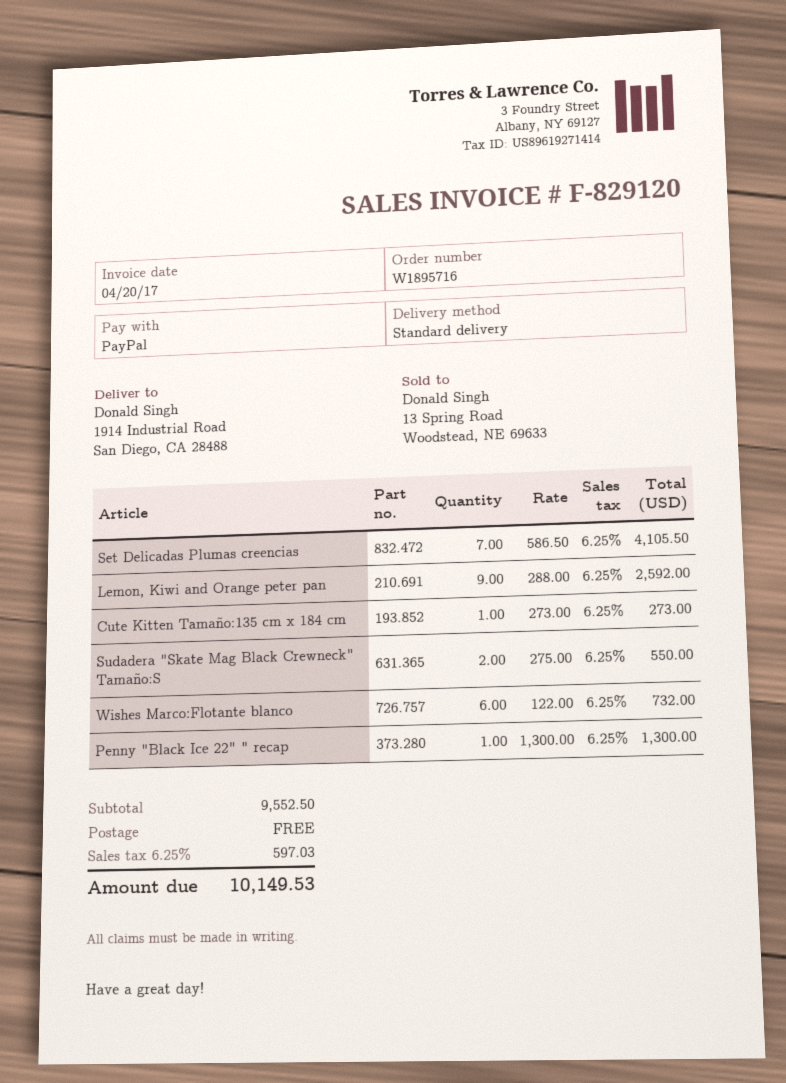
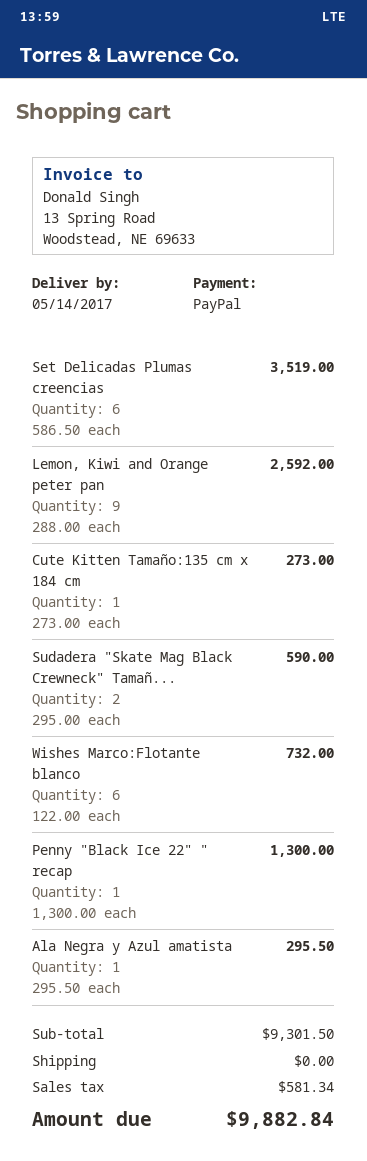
Set Delicadas Plumas creencias: 7 x 586.50 = 4105.50 -> 6 x 586.50 = 3519.00
Sudadera "Skate Mag Black Crewneck" Tamaño:S: 2 x 275.00 = 550.00 -> 2 x 295.00 = 590.00
Ala Negra y Azul amatista: none -> 1 x 295.50 = 295.50
subtotal: 9552.50 -> 9301.50
tax: 597.03 -> 581.34
total: 10149.53 -> 9882.84

